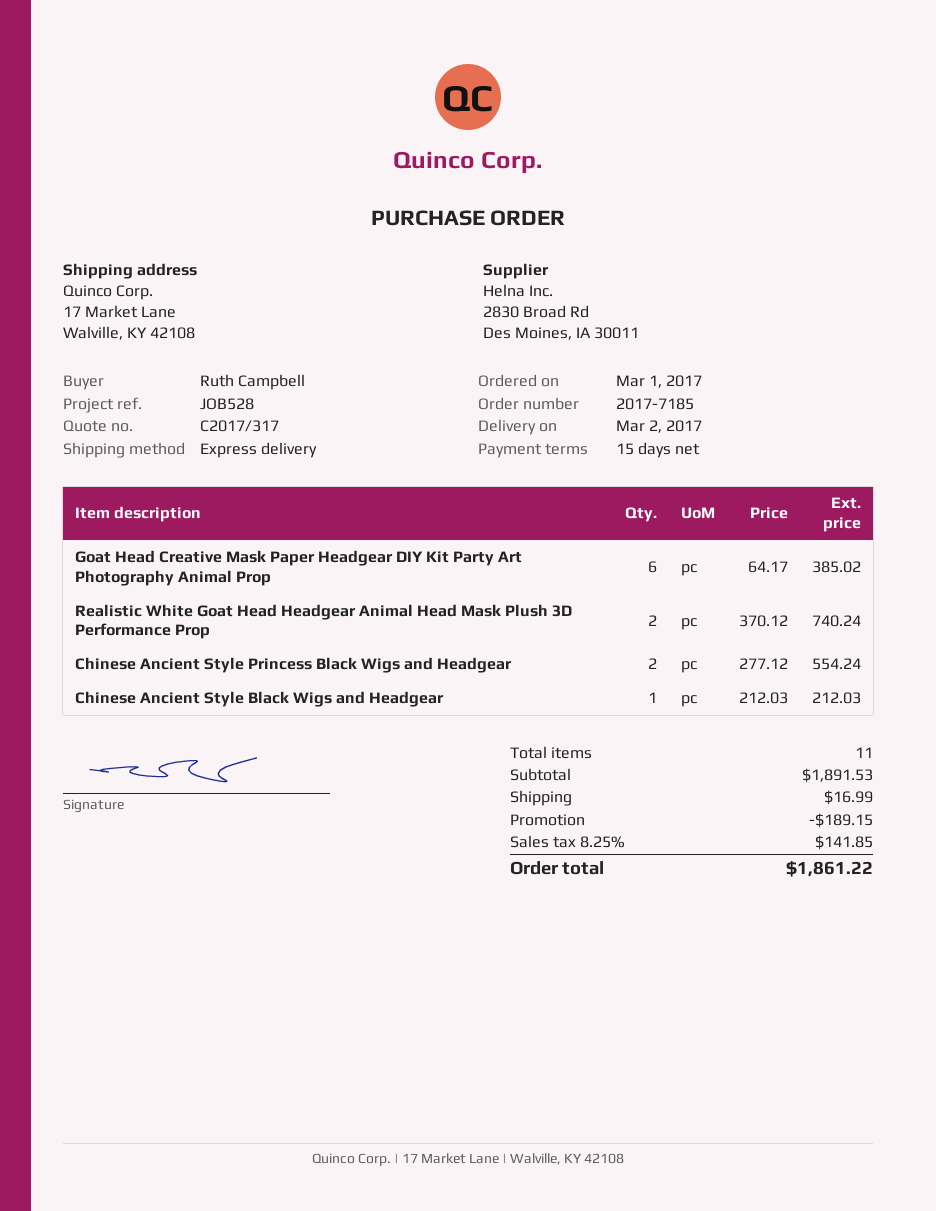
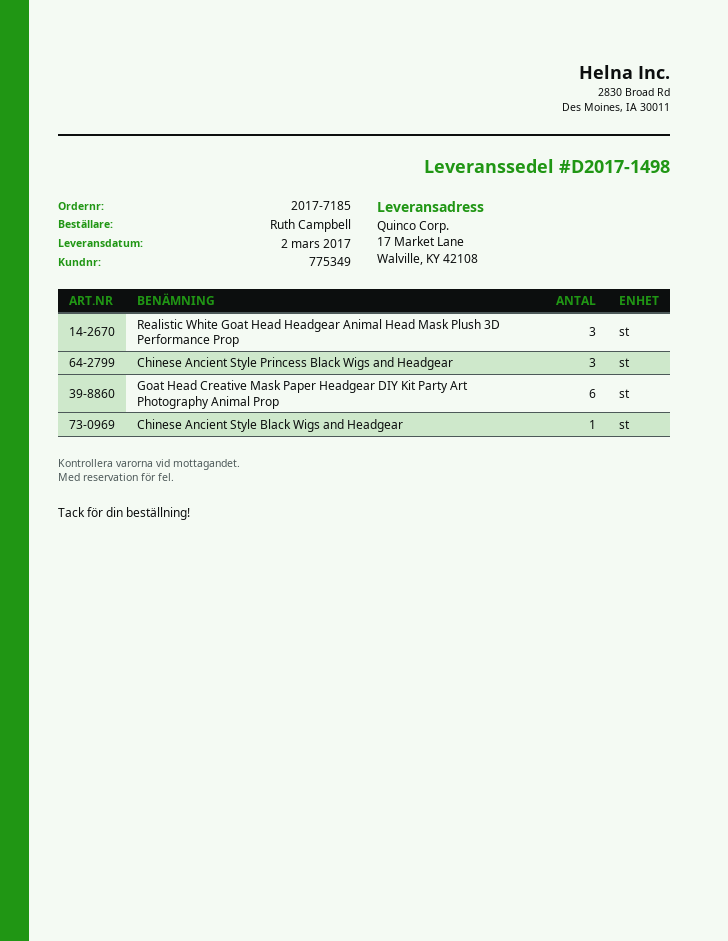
Realistic White Goat Head Headgear Animal Head Mask Plush 3D Performance Prop: 2 -> 3
Chinese Ancient Style Princess Black Wigs and Headgear: 2 -> 3

